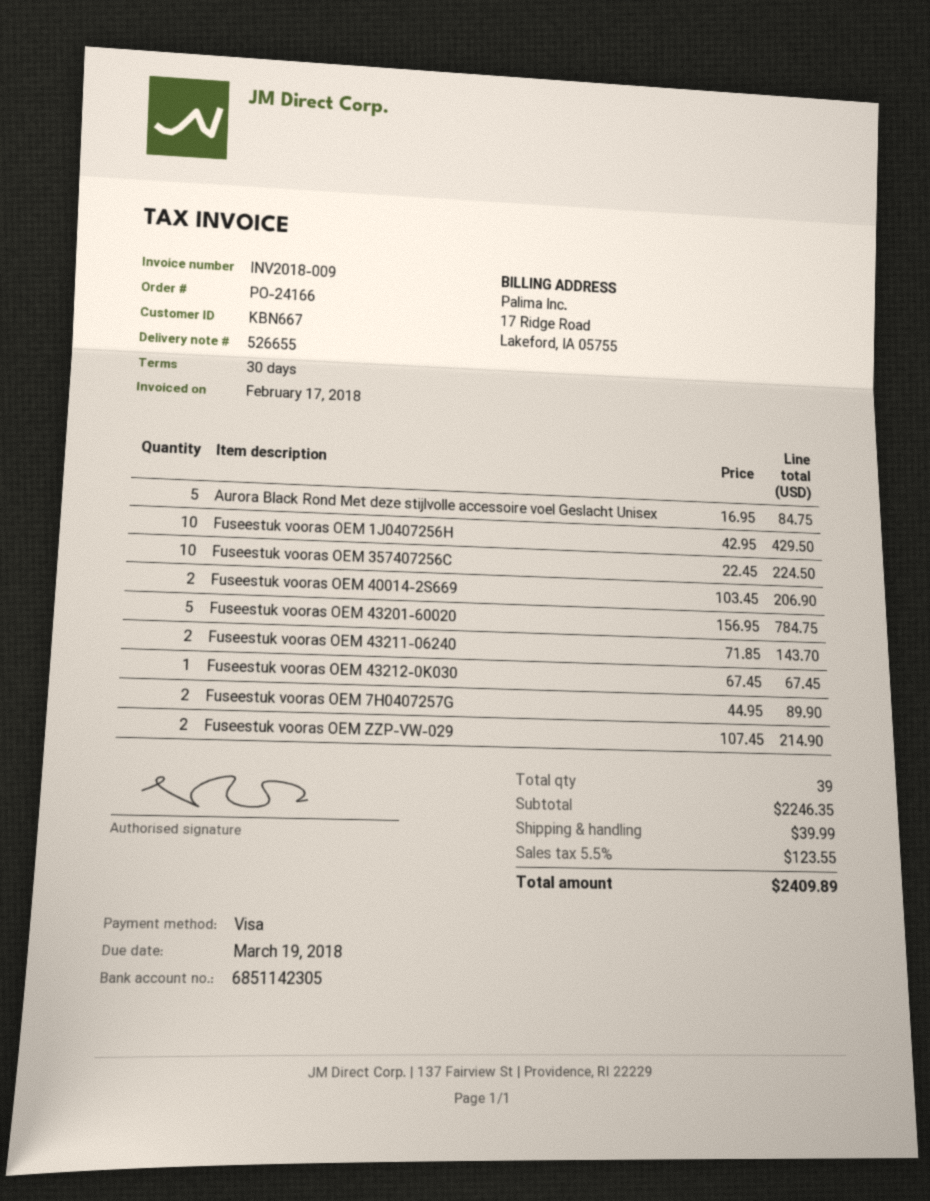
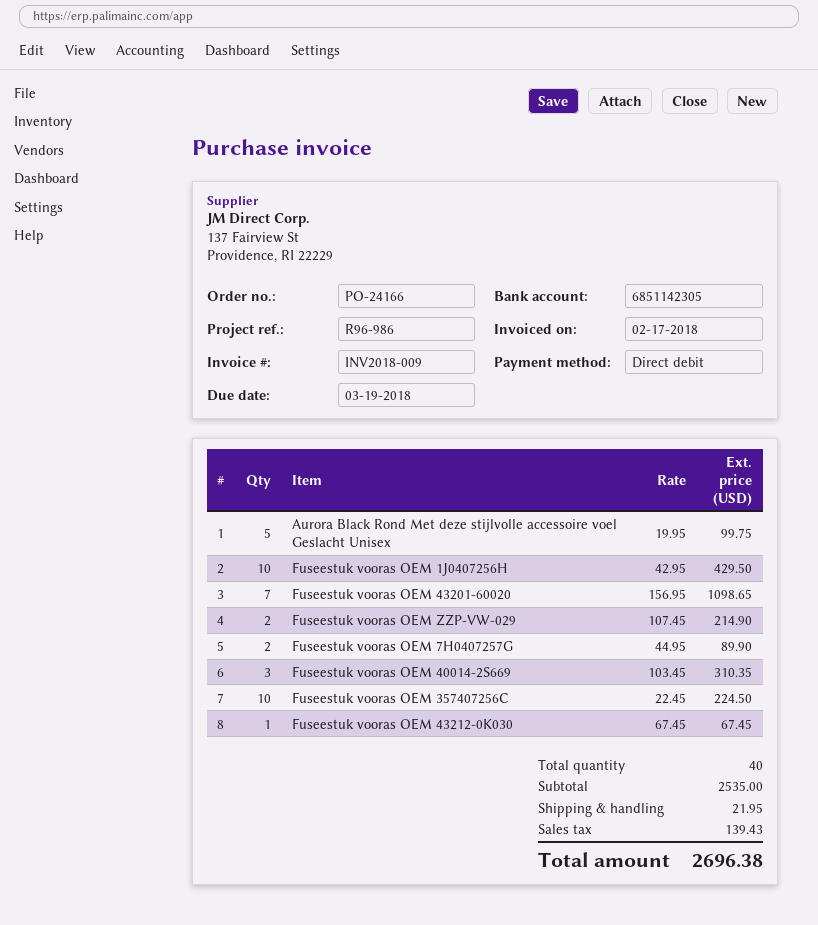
payment method: Visa -> direct debit
Aurora Black Rond Met deze stijlvolle accessoire voel Geslacht Unisex: 5 x 16.95 = 84.75 -> 5 x 19.95 = 99.75
Fuseestuk vooras OEM 40014-2S669: 2 x 103.45 = 206.90 -> 3 x 103.45 = 310.35
Fuseestuk vooras OEM 43201-60020: 5 x 156.95 = 784.75 -> 7 x 156.95 = 1098.65
Fuseestuk vooras OEM 43211-06240: 2 x 71.85 = 143.70 -> none
total quantity: 39 -> 40
subtotal: 2246.35 -> 2535.00
shipping: 39.99 -> 21.95
tax: 123.55 -> 139.43
total: 2409.89 -> 2696.38

